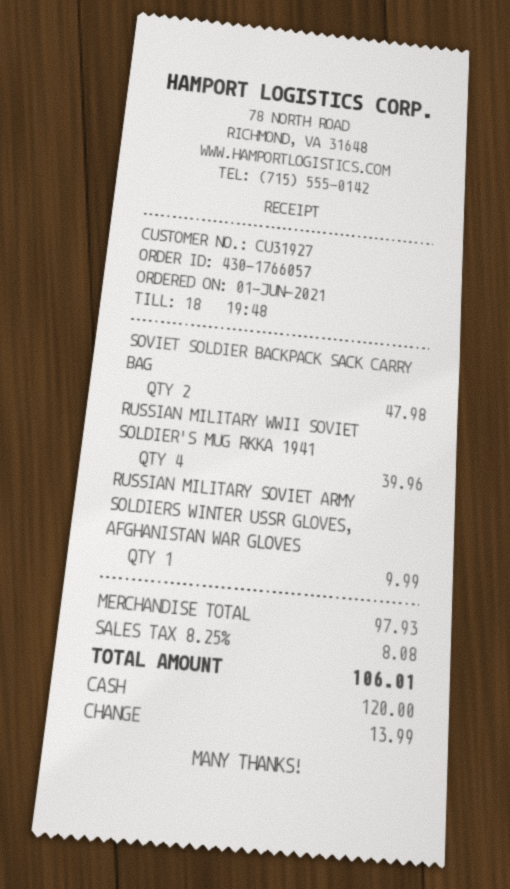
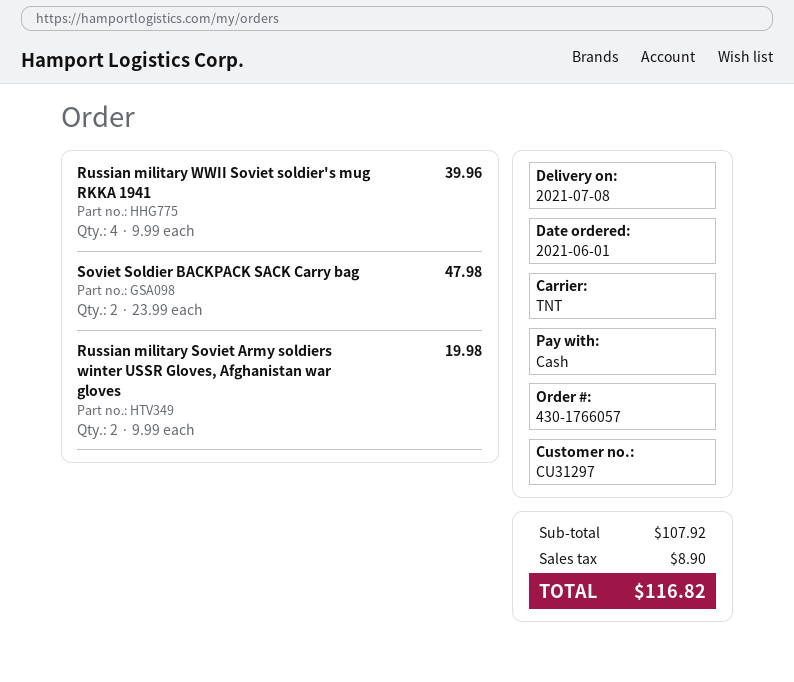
customer number: CU31927 -> CU31297
RUSSIAN MILITARY SOVIET ARMY SOLDIERS WINTER USSR GLOVES, AFGHANISTAN WAR GLOVES: 1 for 9.99 -> 2 for 19.98
subtotal: 97.93 -> 107.92
tax: 8.08 -> 8.90
total: 106.01 -> 116.82

